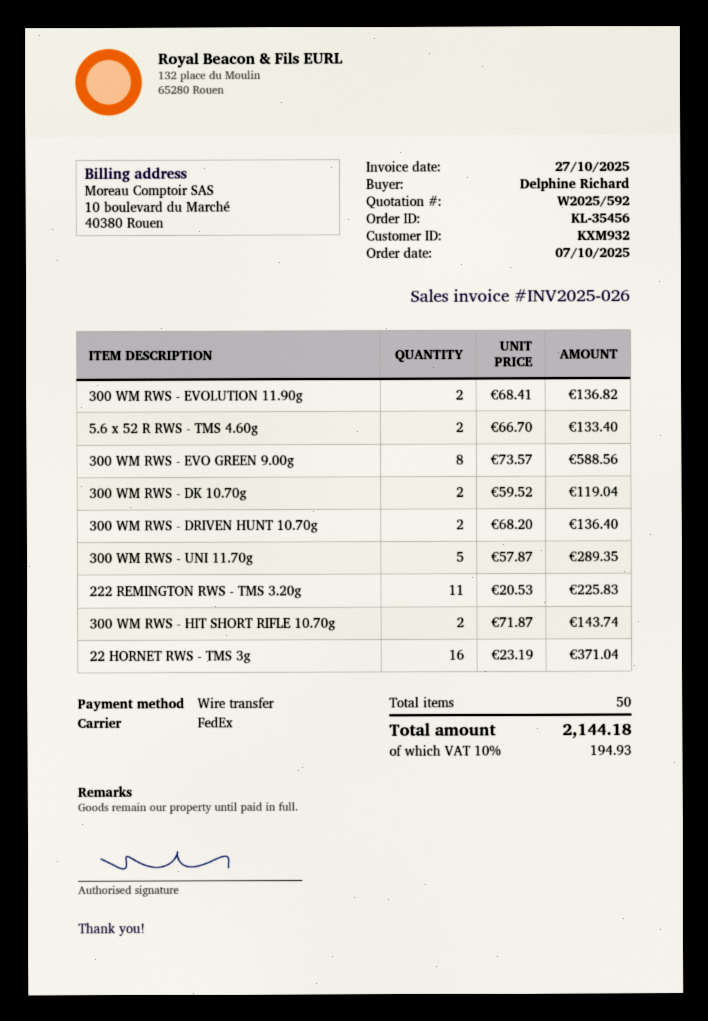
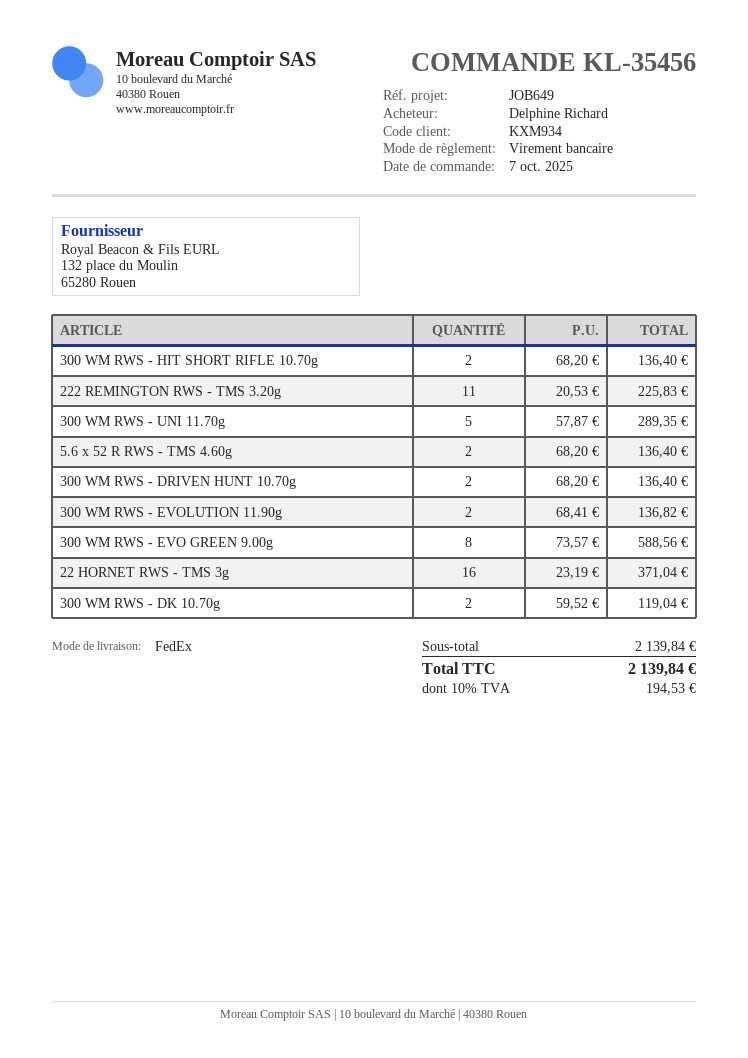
customer number: KXM932 -> KXM934
5.6 x 52 R RWS - TMS 4.60g: 2 x 66.70 = 133.40 -> 2 x 68.20 = 136.40
300 WM RWS - HIT SHORT RIFLE 10.70g: 2 x 71.87 = 143.74 -> 2 x 68.20 = 136.40
tax: 10% = 194.93 -> 10% = 194.53
total: 2144.18 -> 2139.84

